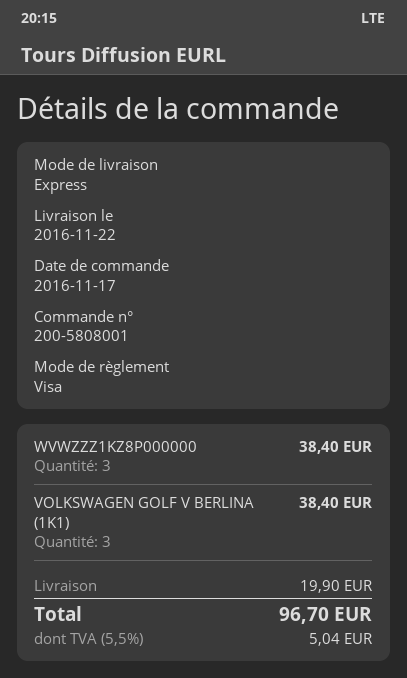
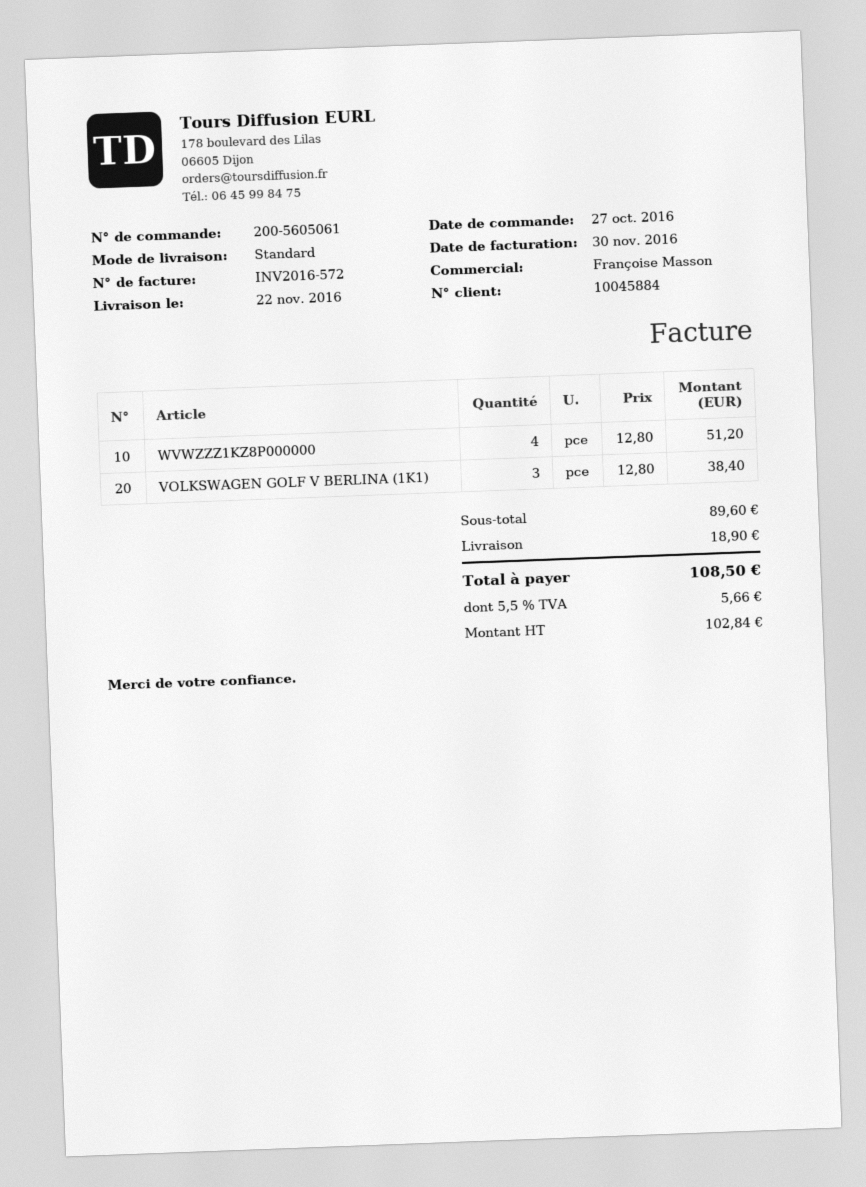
order number: 200-5808001 -> 200-5605061
order date: 2016-11-17 -> 2016-10-27
shipping method: express -> standard
WVWZZZ1KZ8P000000: 3 for 38.40 -> 4 for 51.20
shipping: 19.90 -> 18.90
tax: 5.5% = 5.04 -> 5.5% = 5.66
total: 96.70 -> 108.50

